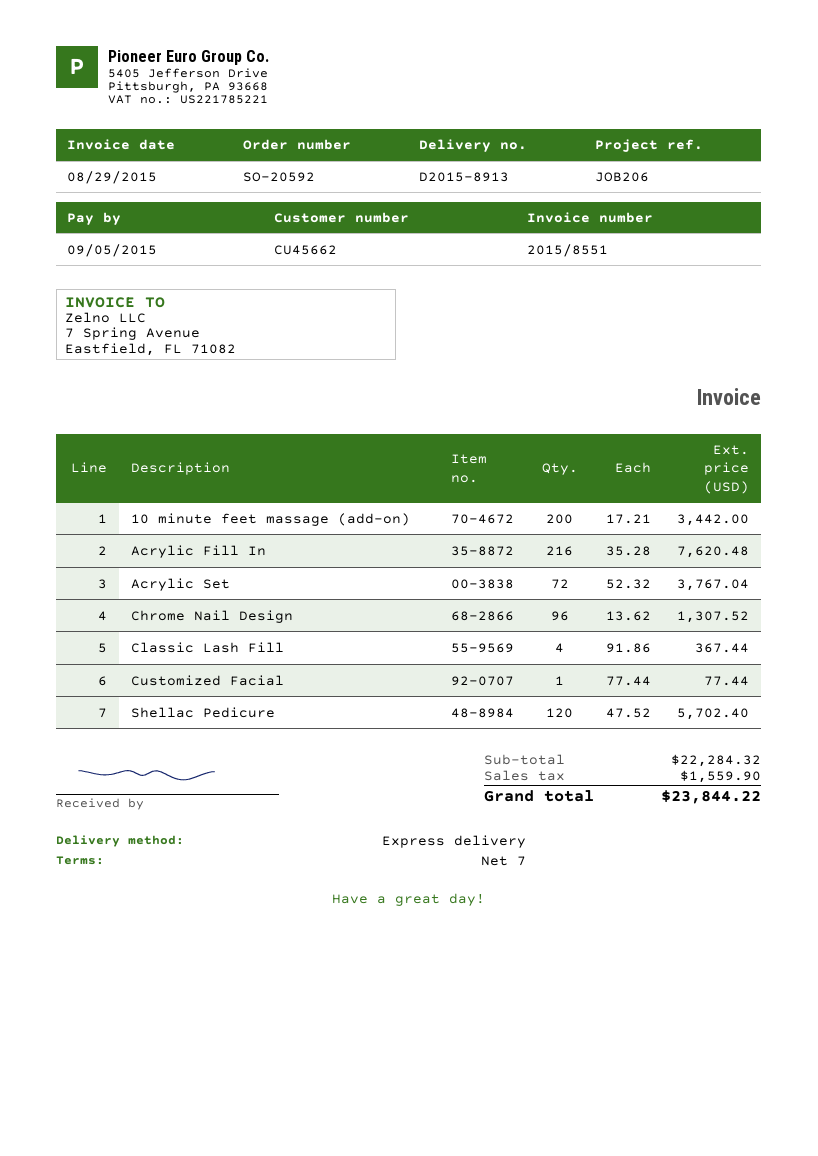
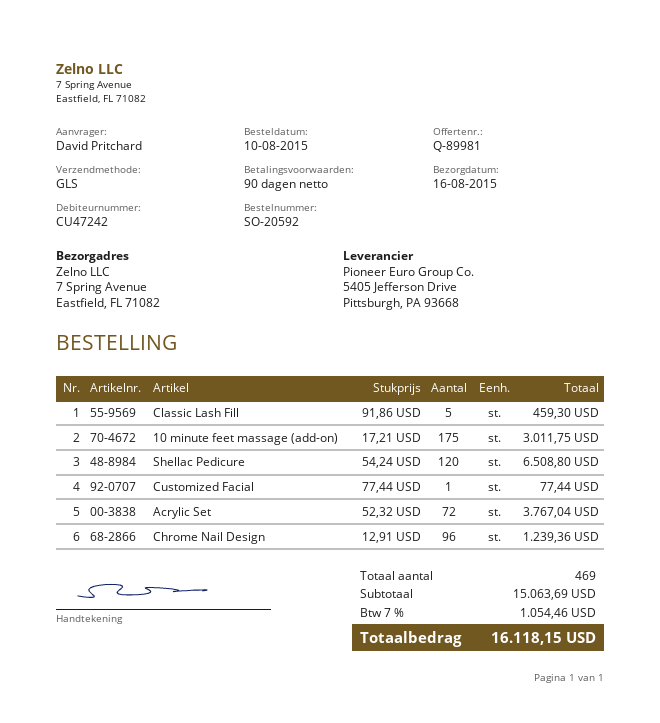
payment terms: 7 days -> 90 days
customer number: CU45662 -> CU47242
shipping method: express -> GLS
10 minute feet massage (add-on): 200 x 17.21 = 3442.00 -> 175 x 17.21 = 3011.75
Acrylic Fill In: 216 x 35.28 = 7620.48 -> none
Chrome Nail Design: 96 x 13.62 = 1307.52 -> 96 x 12.91 = 1239.36
Classic Lash Fill: 4 x 91.86 = 367.44 -> 5 x 91.86 = 459.30
Shellac Pedicure: 120 x 47.52 = 5702.40 -> 120 x 54.24 = 6508.80
subtotal: 22284.32 -> 15063.69
tax: 1559.90 -> 1054.46
total: 23844.22 -> 16118.15

